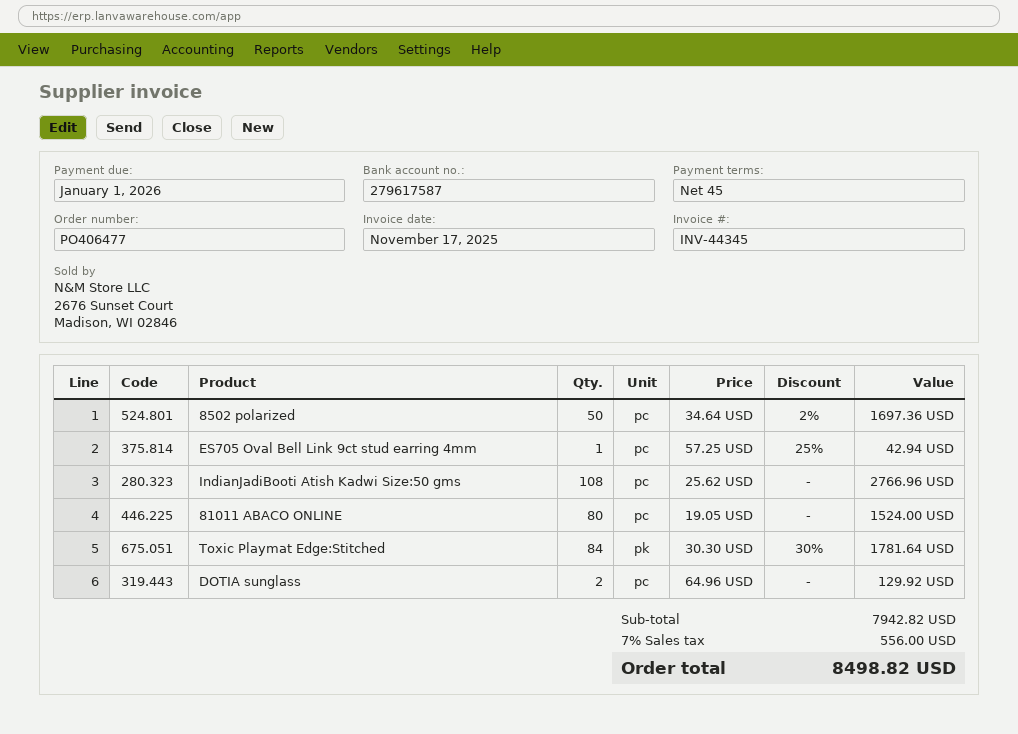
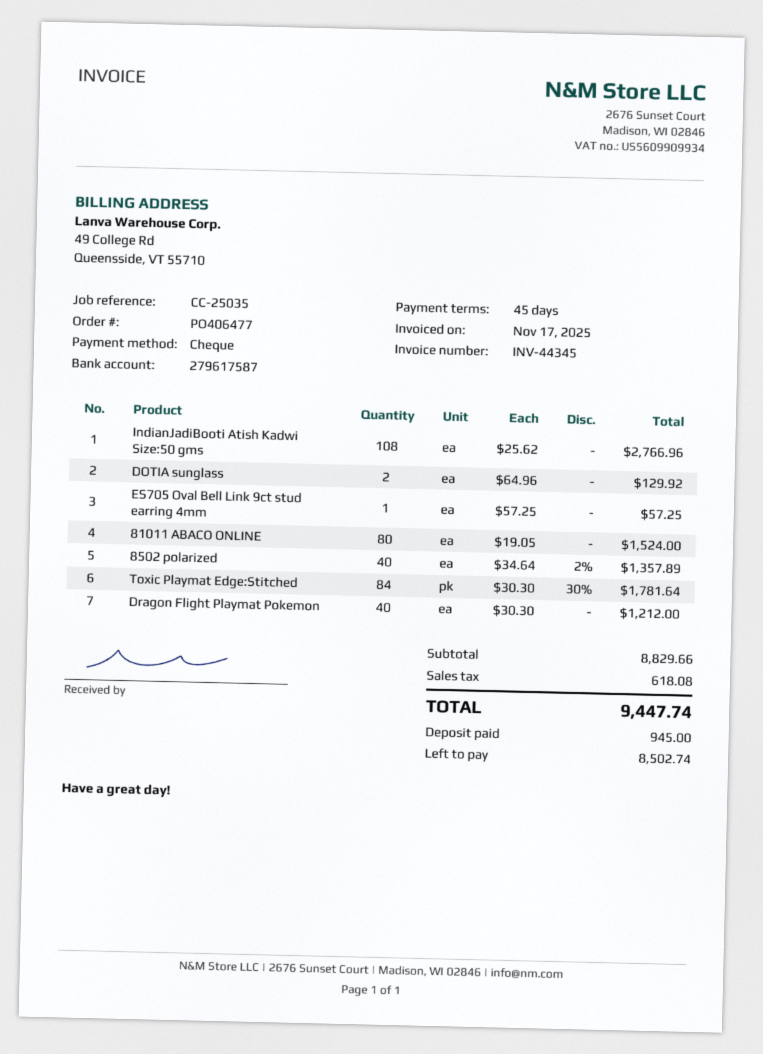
8502 polarized: 50 x 34.64 - 2% = 1697.36 -> 40 x 34.64 - 2% = 1357.89
ES705 Oval Bell Link 9ct stud earring 4mm: 1 x 57.25 - 25% = 42.94 -> 1 x 57.25 = 57.25
Dragon Flight Playmat Pokemon: none -> 40 x 30.30 = 1212.00
subtotal: 7942.82 -> 8829.66
tax: 556.00 -> 618.08
total: 8498.82 -> 9447.74

